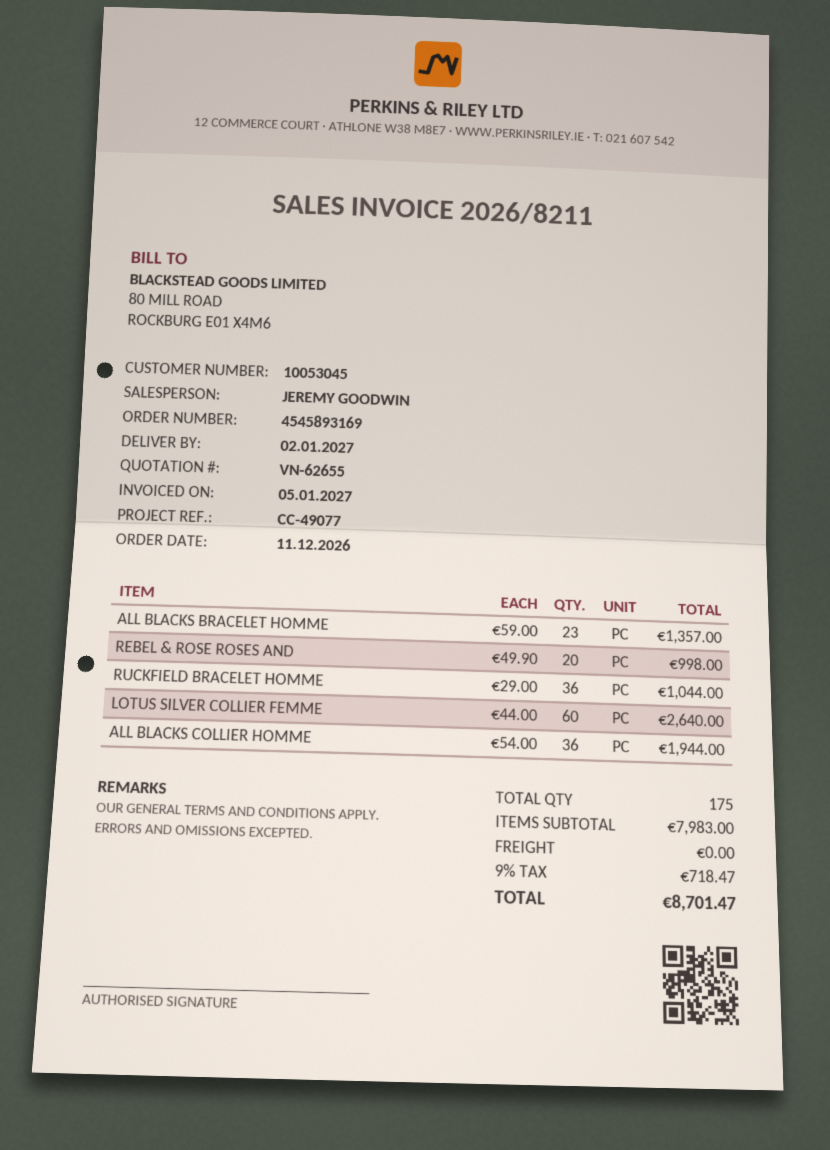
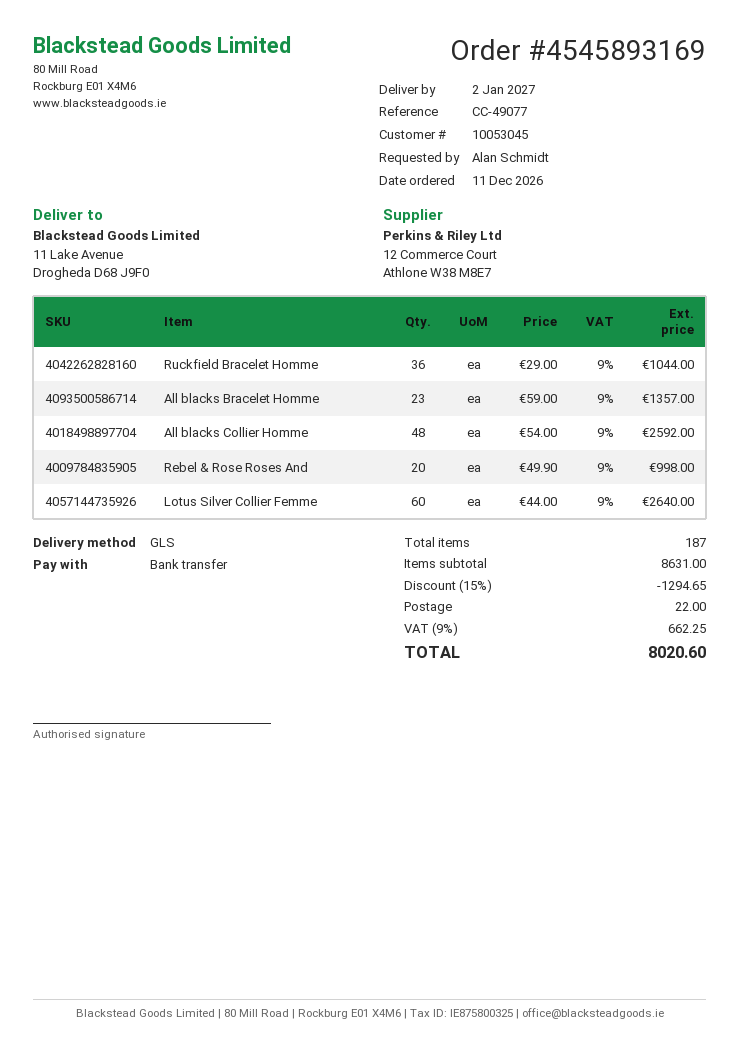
ALL BLACKS COLLIER HOMME: 36 x 54.00 = 1944.00 -> 48 x 54.00 = 2592.00
total quantity: 175 -> 187
subtotal: 7983.00 -> 8631.00
discount: none -> 15% = 1294.65
shipping: 0.00 -> 22.00
tax: 9% = 718.47 -> 9% = 662.25
total: 8701.47 -> 8020.60

